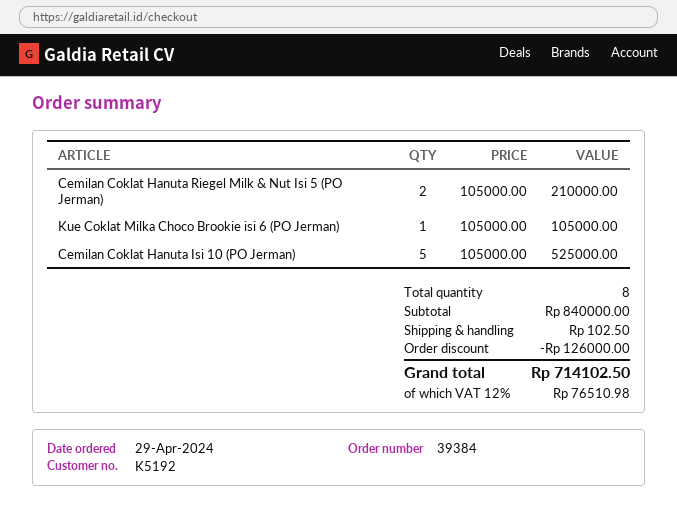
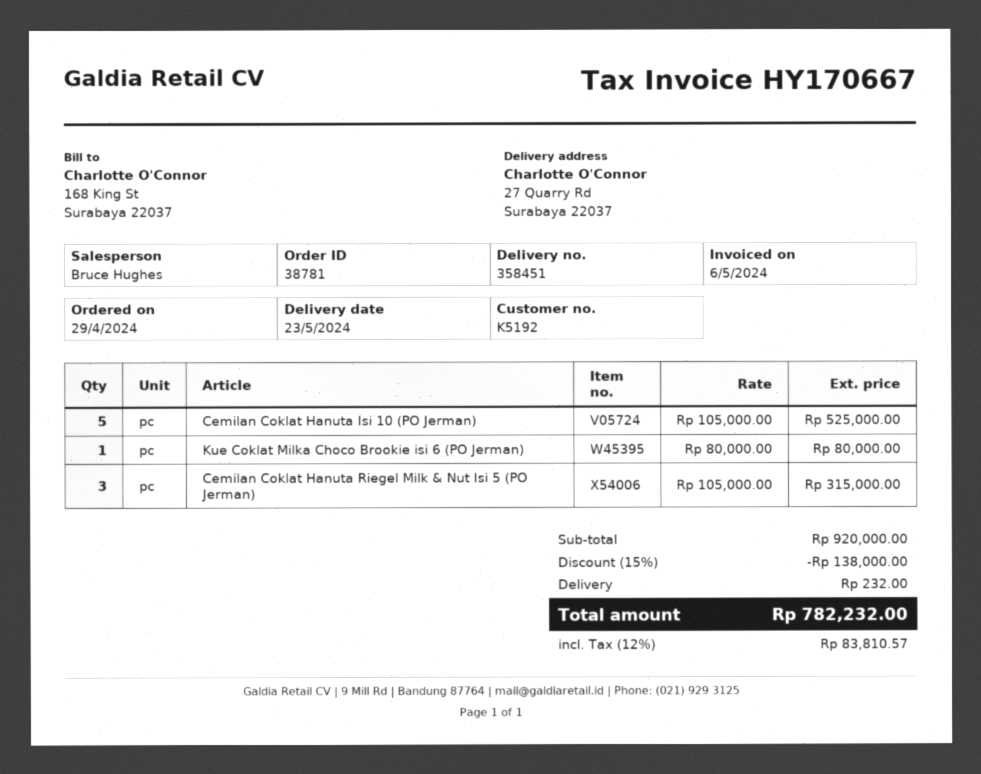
order number: 39384 -> 38781
Cemilan Coklat Hanuta Riegel Milk & Nut Isi 5 (PO Jerman): 2 x 105000.00 = 210000.00 -> 3 x 105000.00 = 315000.00
Kue Coklat Milka Choco Brookie isi 6 (PO Jerman): 1 x 105000.00 = 105000.00 -> 1 x 80000.00 = 80000.00
subtotal: 840000.00 -> 920000.00
discount: 126000.00 -> 138000.00
shipping: 102.50 -> 232.00
tax: 12% = 76510.98 -> 12% = 83810.57
total: 714102.50 -> 782232.00

